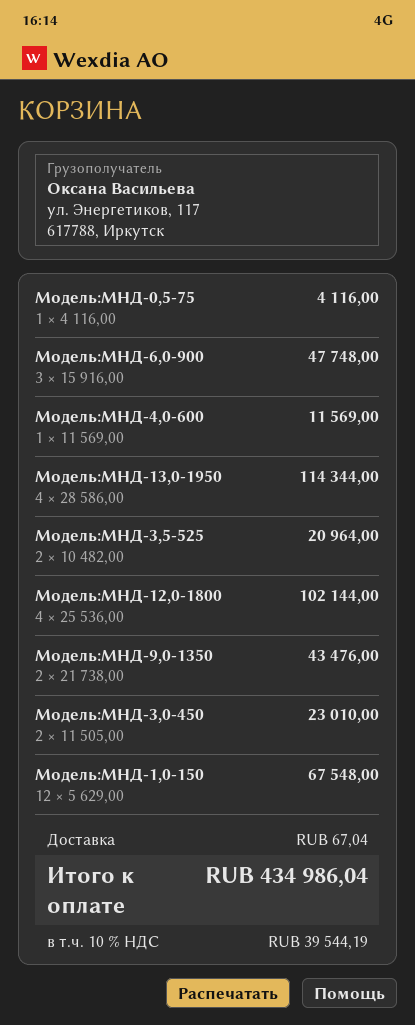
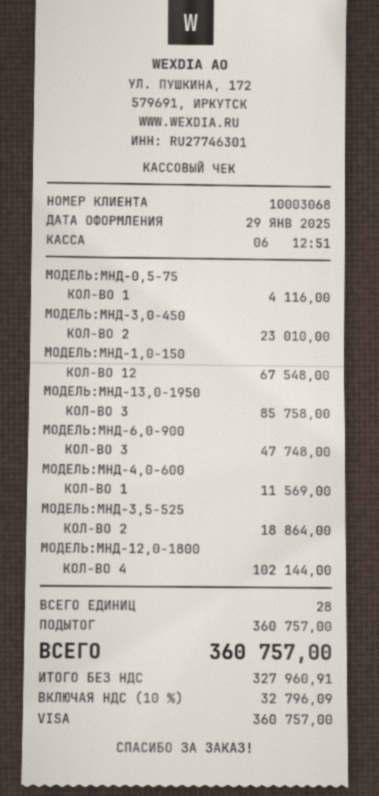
Модель:МНД-13,0-1950: 4 for 114344.00 -> 3 for 85758.00
Модель:МНД-3,5-525: 2 for 20964.00 -> 2 for 18864.00
Модель:МНД-9,0-1350: 2 for 43476.00 -> none
shipping: 67.04 -> none
tax: 10% = 39544.19 -> 10% = 32796.09
total: 434986.04 -> 360757.00

